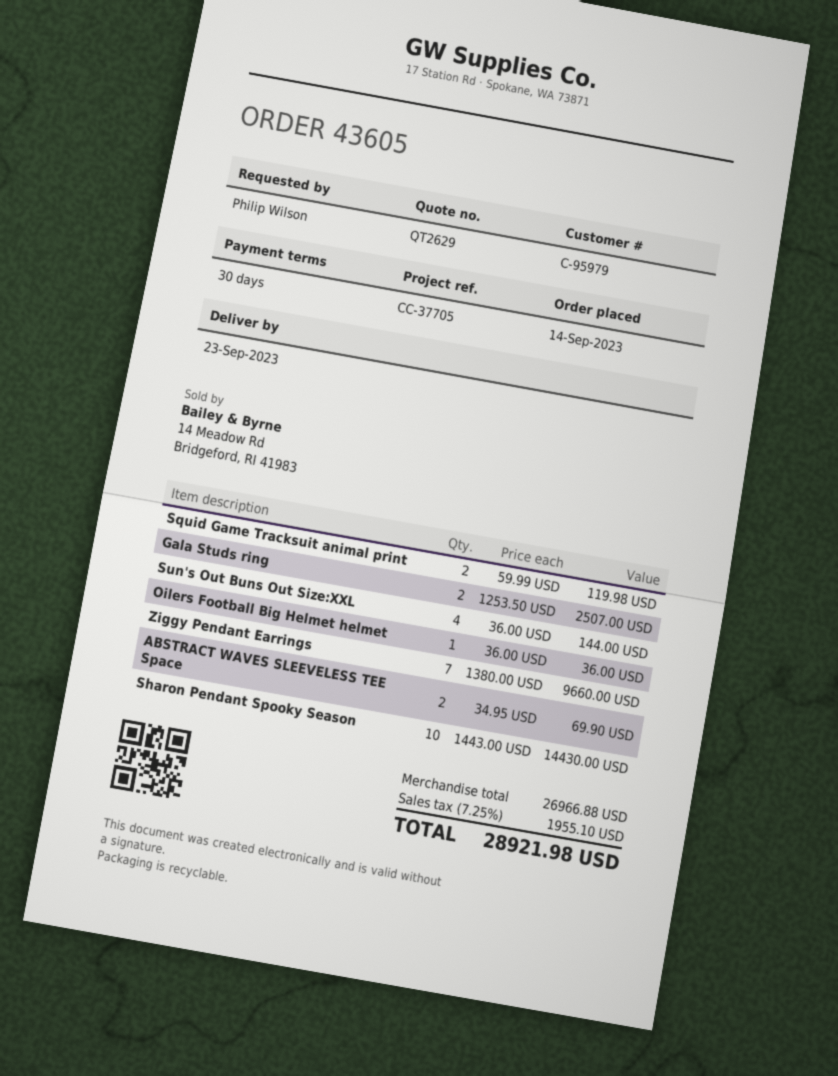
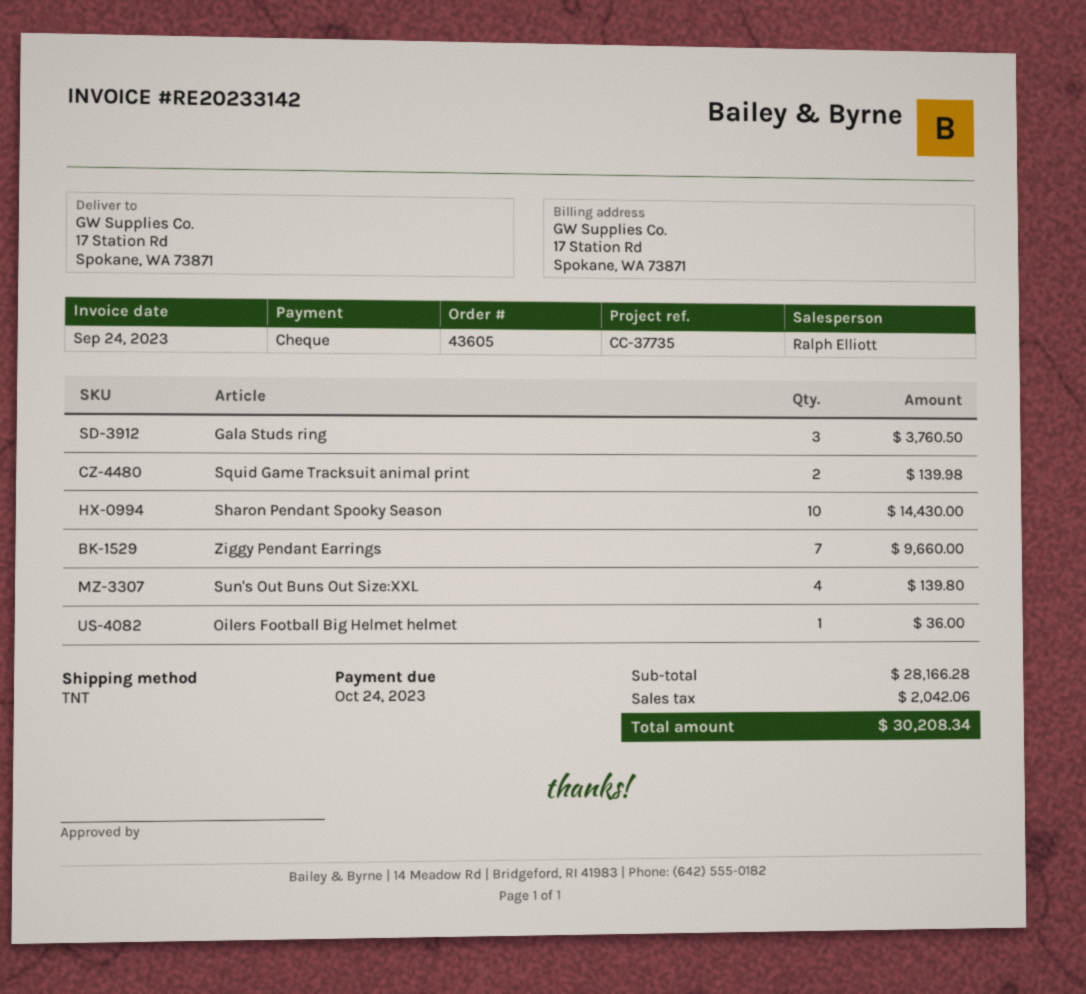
reference: CC-37705 -> CC-37735
Squid Game Tracksuit animal print: 2 for 119.98 -> 2 for 139.98
Gala Studs ring: 2 for 2507.00 -> 3 for 3760.50
Sun's Out Buns Out Size:XXL: 4 for 144.00 -> 4 for 139.80
ABSTRACT WAVES SLEEVELESS TEE Space: 2 for 69.90 -> none
subtotal: 26966.88 -> 28166.28
tax: 1955.10 -> 2042.06
total: 28921.98 -> 30208.34

